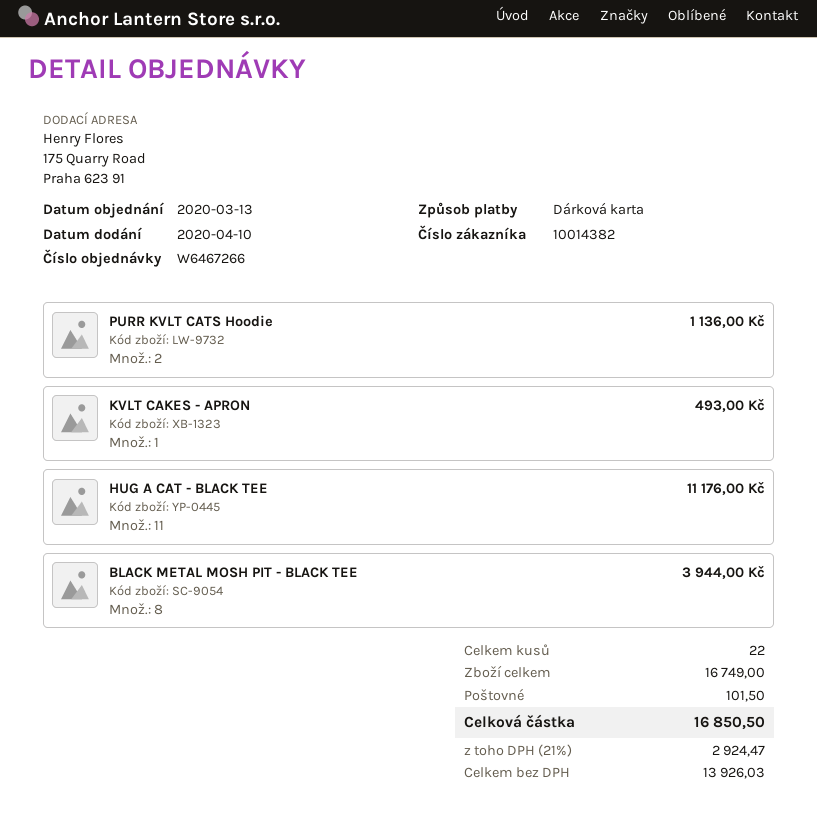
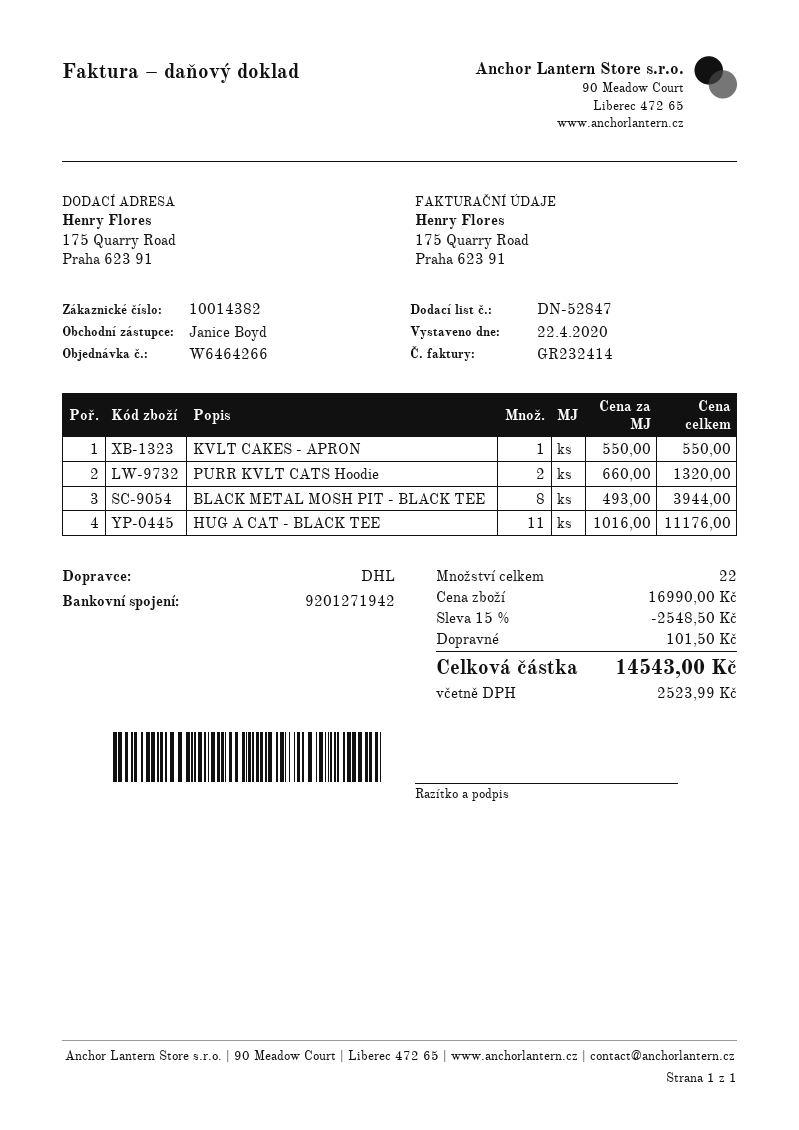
order number: W6467266 -> W6464266
PURR KVLT CATS Hoodie: 2 for 1136.00 -> 2 for 1320.00
KVLT CAKES - APRON: 1 for 493.00 -> 1 for 550.00
subtotal: 16749.00 -> 16990.00
discount: none -> 15% = 2548.50
tax: 2924.47 -> 2523.99
total: 16850.50 -> 14543.00

